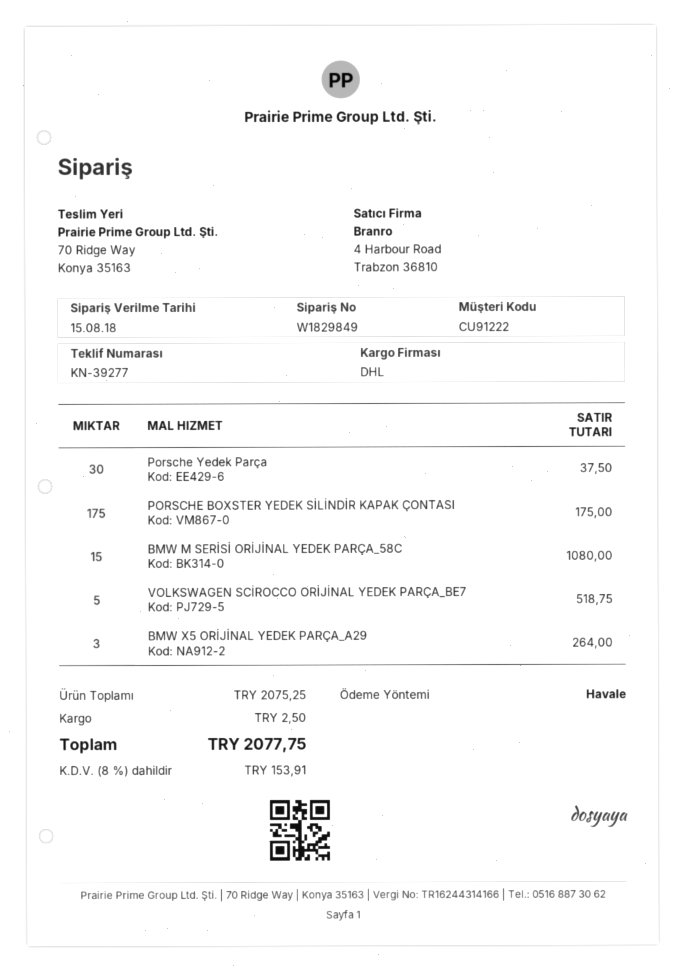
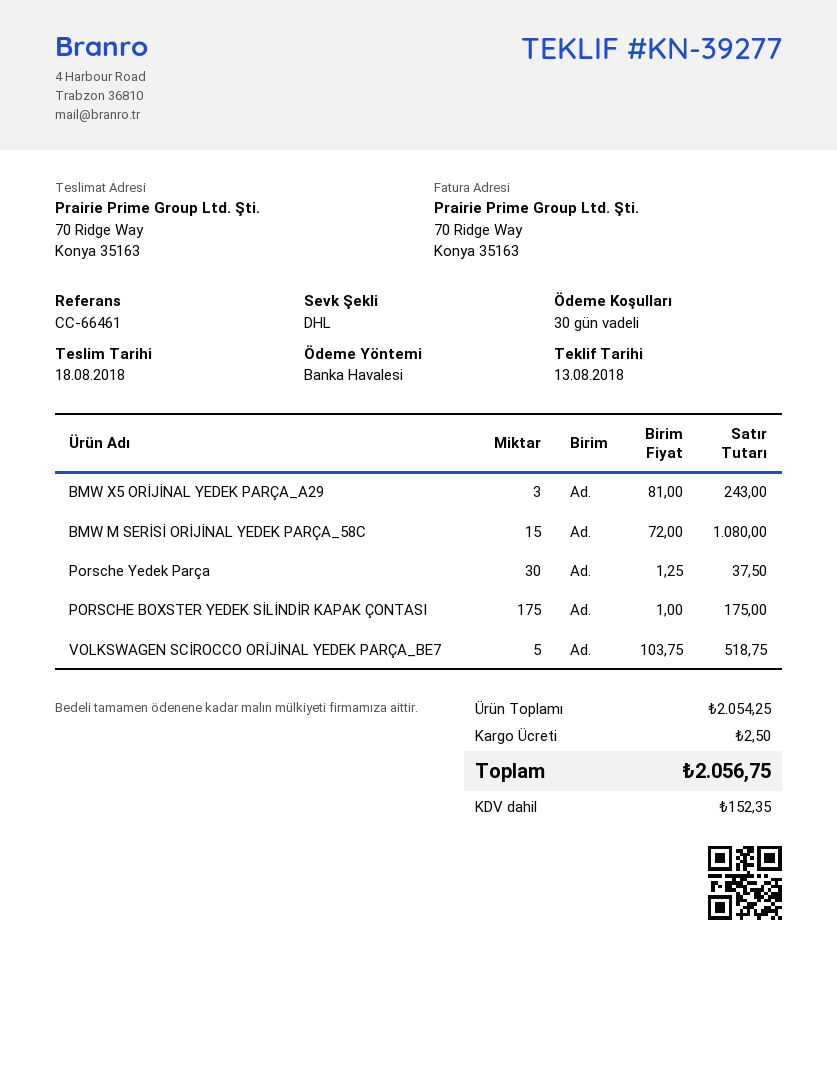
BMW X5 ORİJİNAL YEDEK PARÇA_A29: 3 for 264.00 -> 3 for 243.00
subtotal: 2075.25 -> 2054.25
tax: 153.91 -> 152.35
total: 2077.75 -> 2056.75

